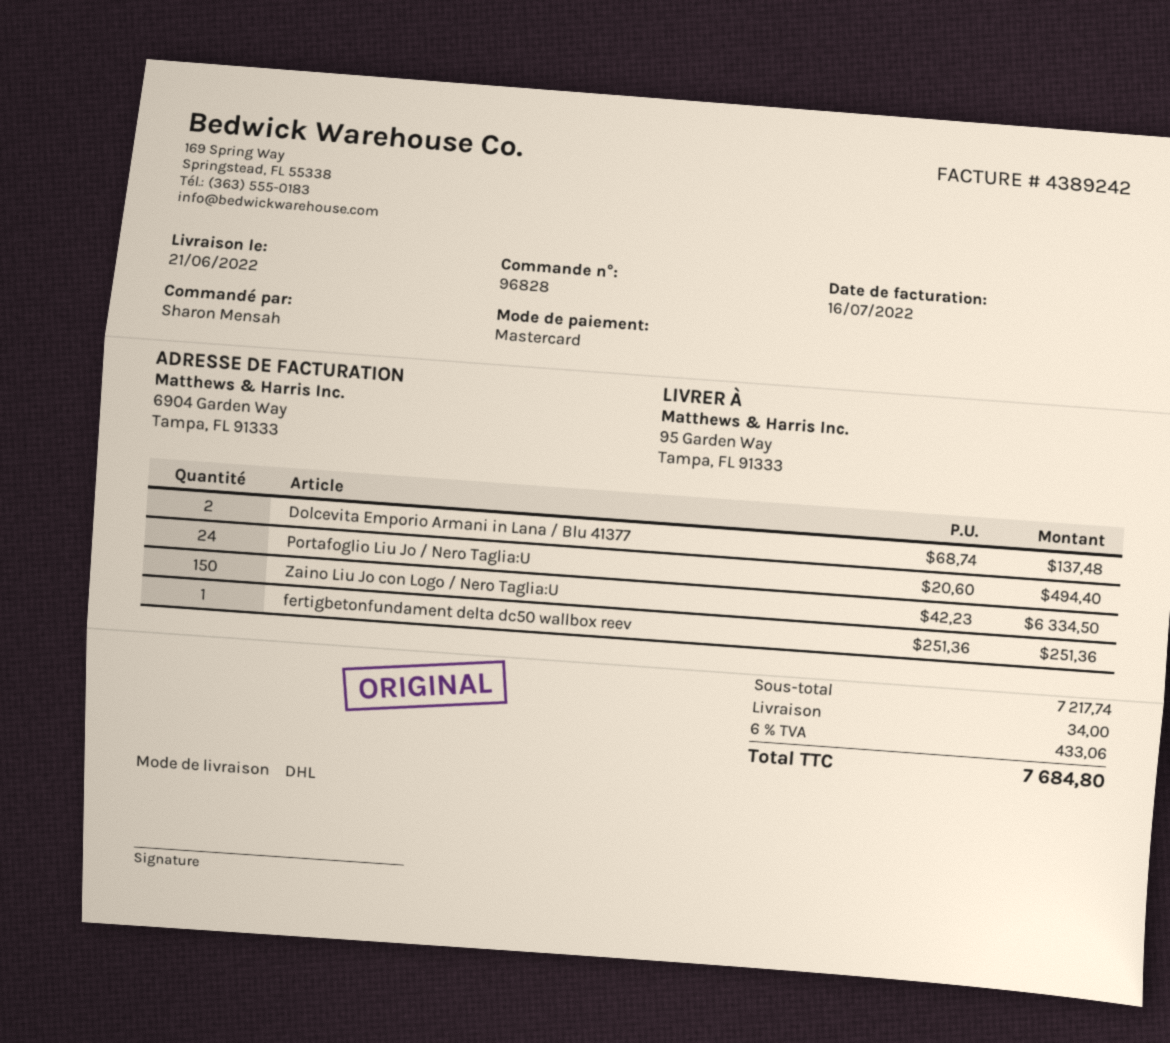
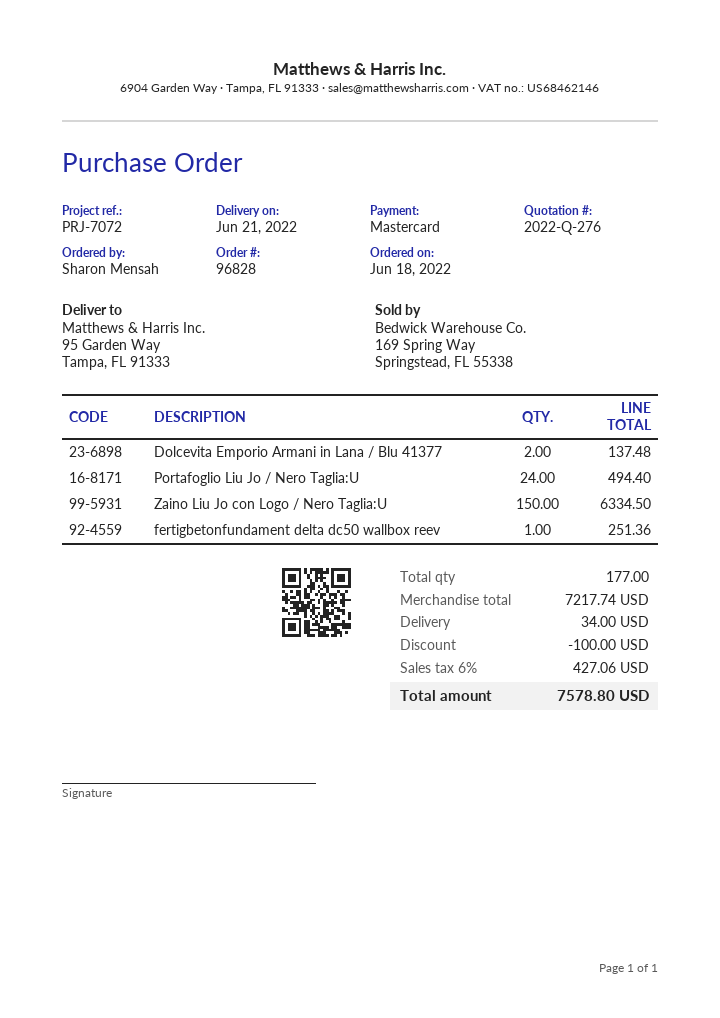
discount: none -> 100.00
tax: 6% = 433.06 -> 6% = 427.06
total: 7684.80 -> 7578.80

